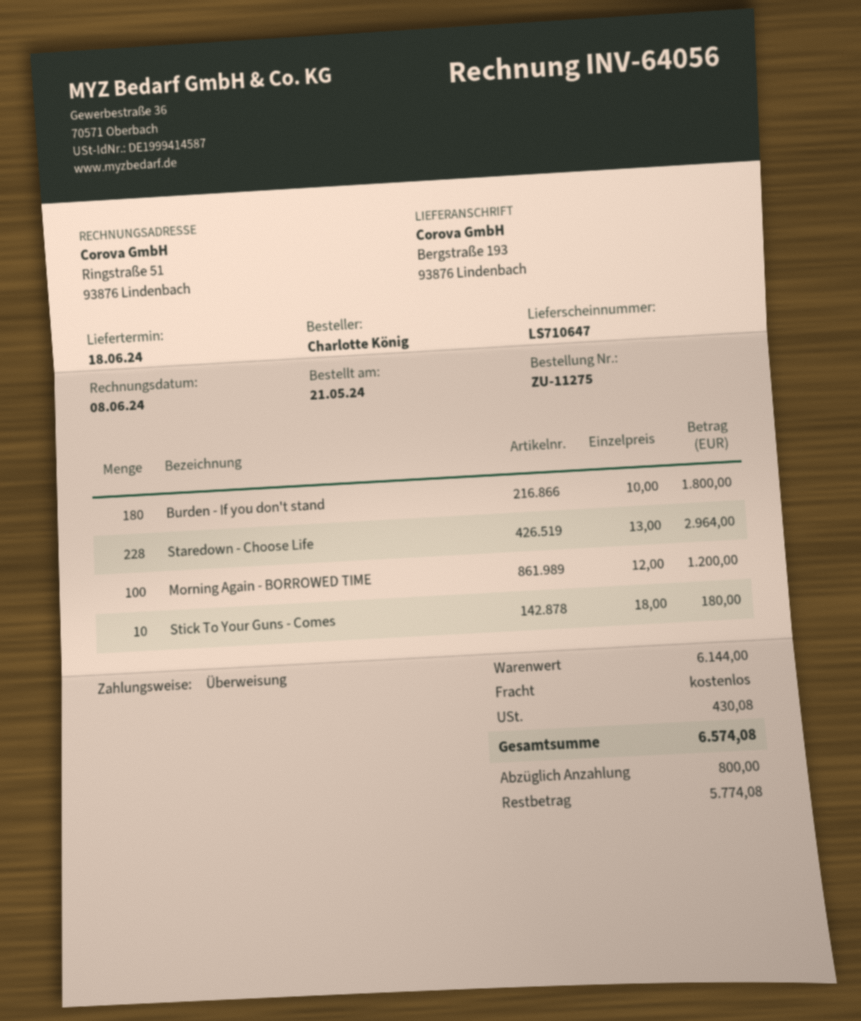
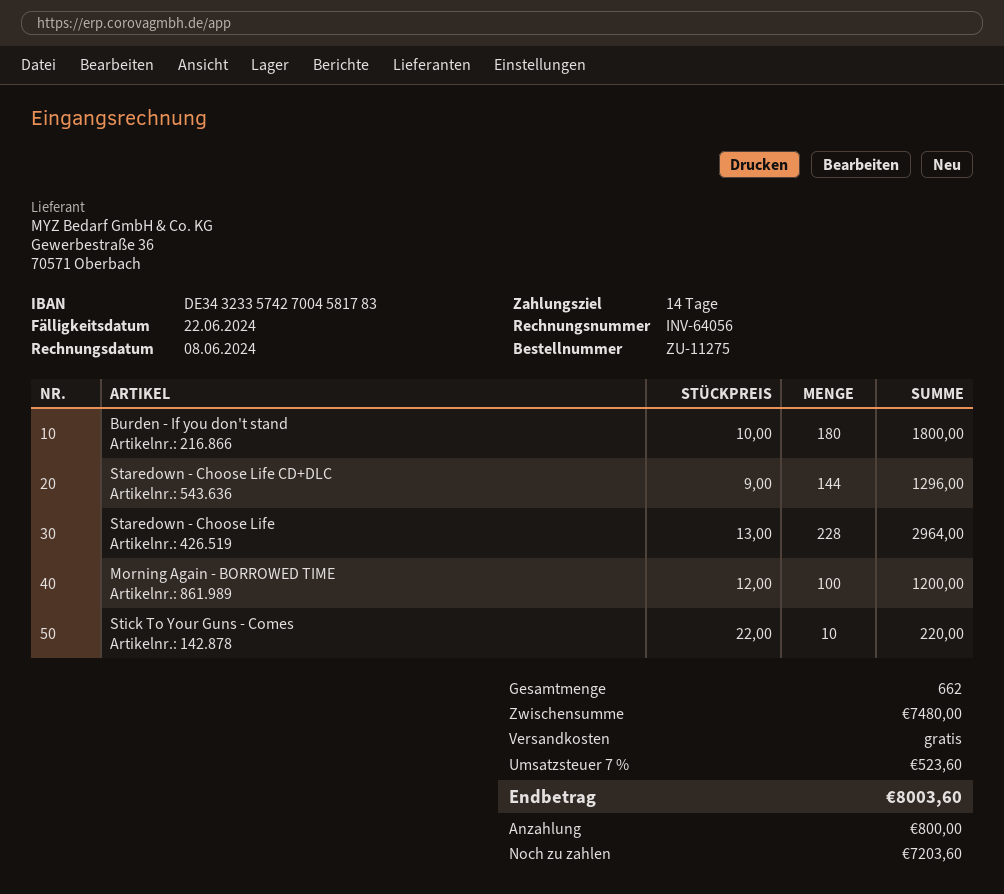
Stick To Your Guns - Comes: 10 x 18.00 = 180.00 -> 10 x 22.00 = 220.00
Staredown - Choose Life CD+DLC: none -> 144 x 9.00 = 1296.00
subtotal: 6144.00 -> 7480.00
tax: 430.08 -> 523.60
total: 6574.08 -> 8003.60
balance: 5774.08 -> 7203.60

